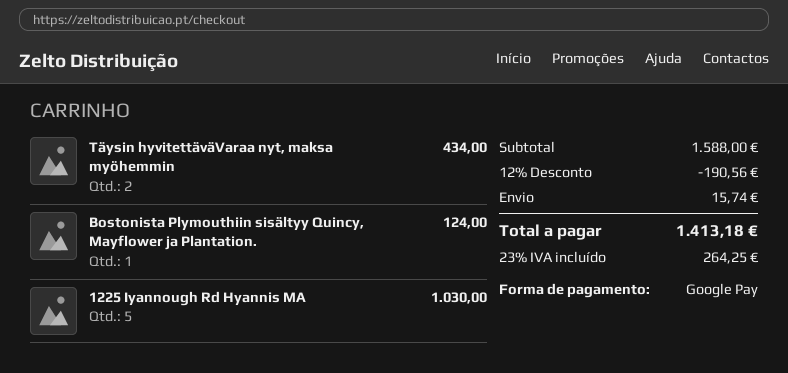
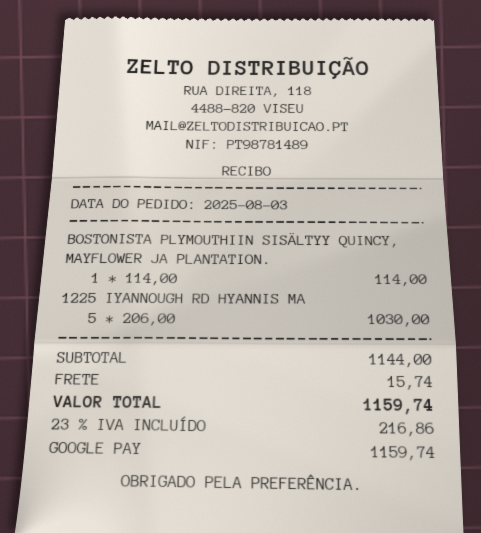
Täysin hyvitettäväVaraa nyt, maksa myöhemmin: 2 for 434.00 -> none
Bostonista Plymouthiin sisältyy Quincy, Mayflower ja Plantation.: 1 for 124.00 -> 1 for 114.00
subtotal: 1588.00 -> 1144.00
discount: 12% = 190.56 -> none
tax: 23% = 264.25 -> 23% = 216.86
total: 1413.18 -> 1159.74

